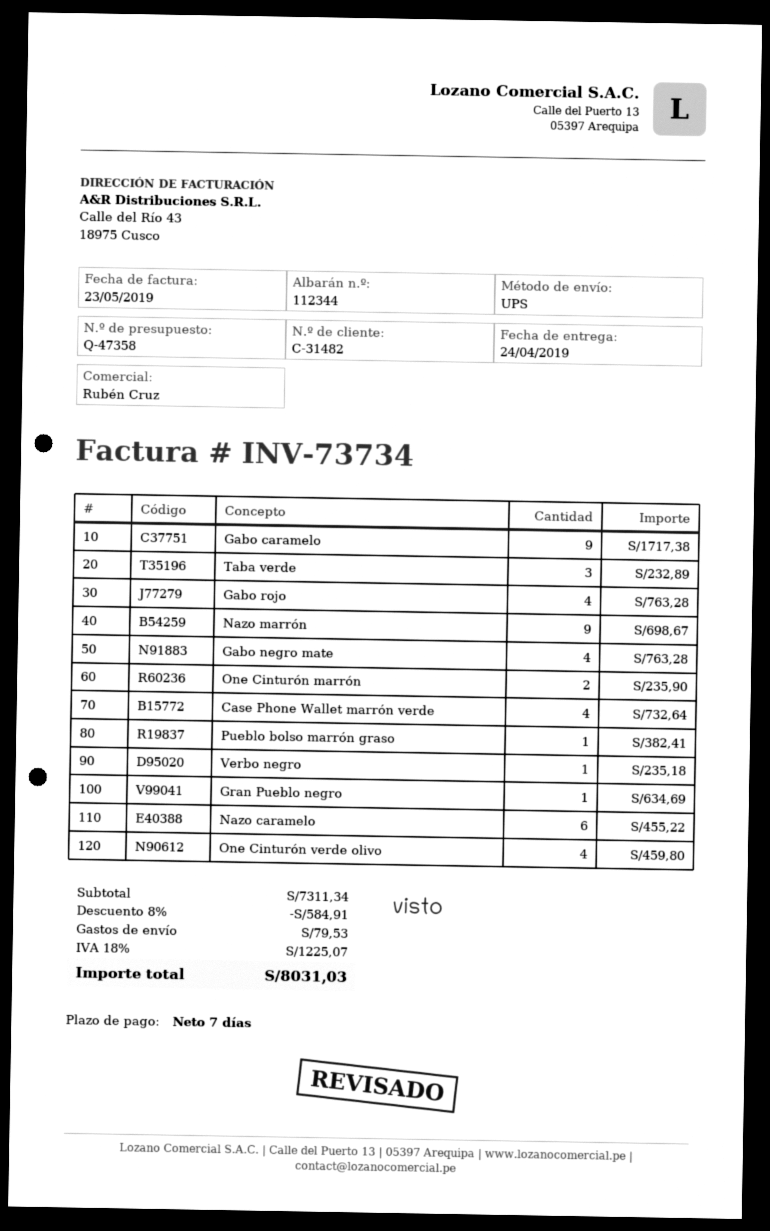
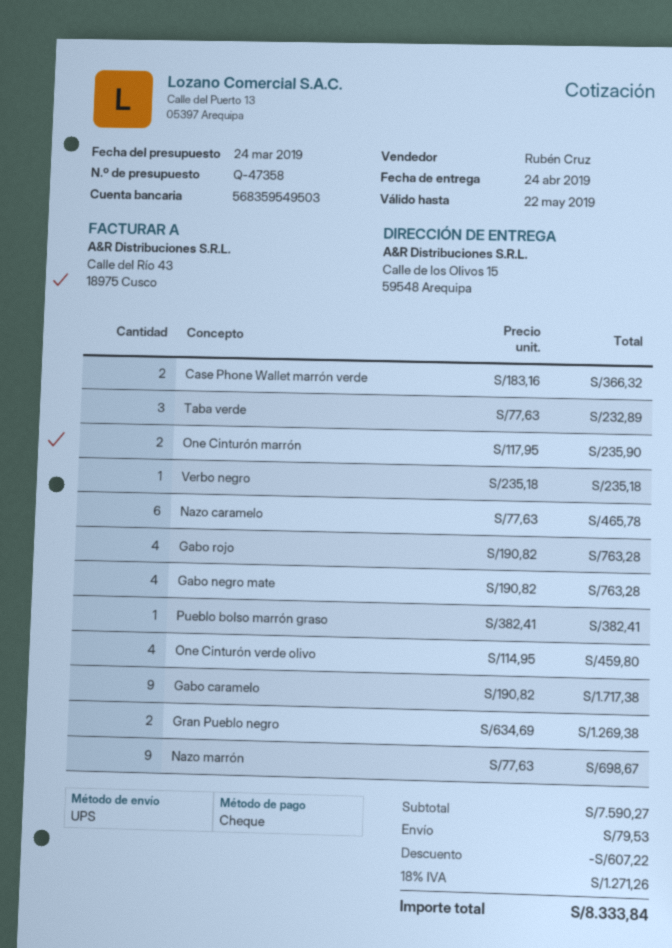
Case Phone Wallet marrón verde: 4 for 732.64 -> 2 for 366.32
Gran Pueblo negro: 1 for 634.69 -> 2 for 1269.38
Nazo caramelo: 6 for 455.22 -> 6 for 465.78
subtotal: 7311.34 -> 7590.27
discount: 584.91 -> 607.22
tax: 18% = 1225.07 -> 18% = 1271.26
total: 8031.03 -> 8333.84

